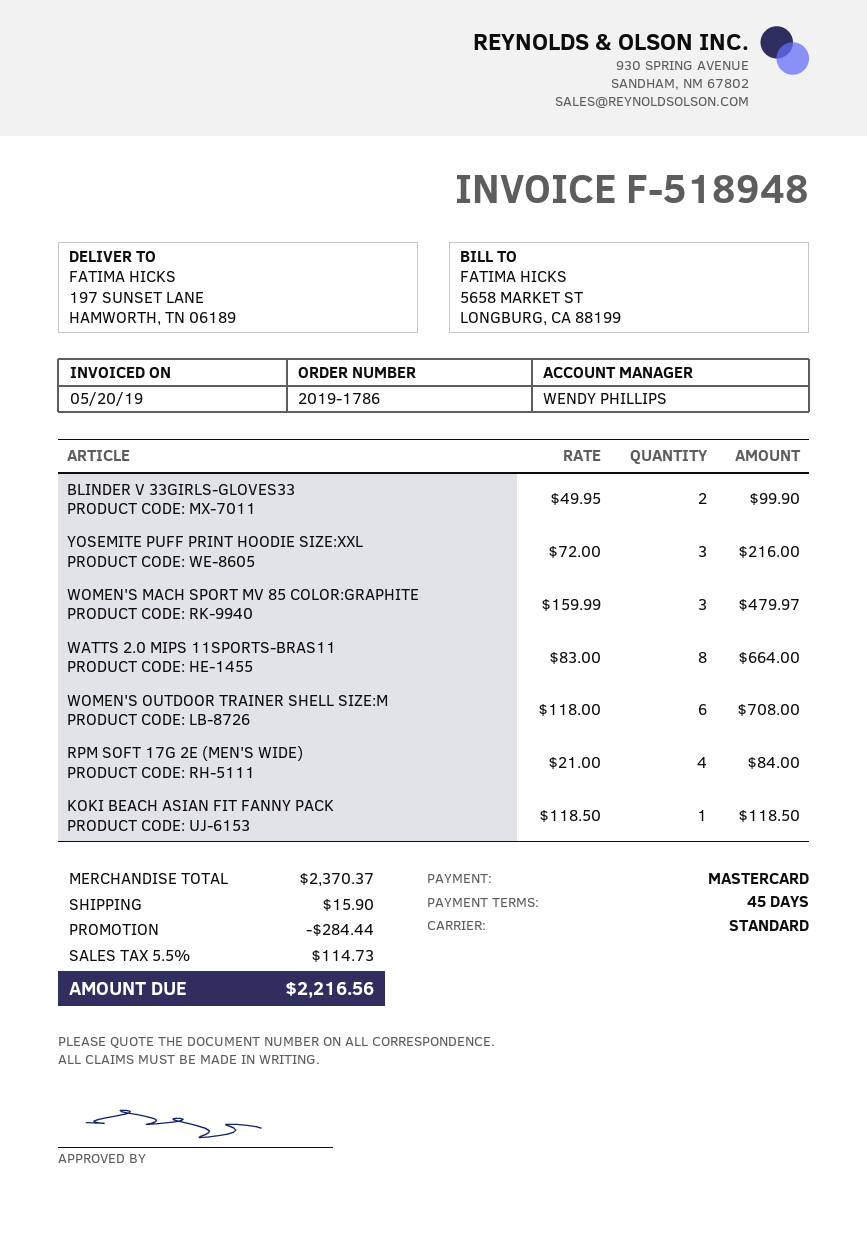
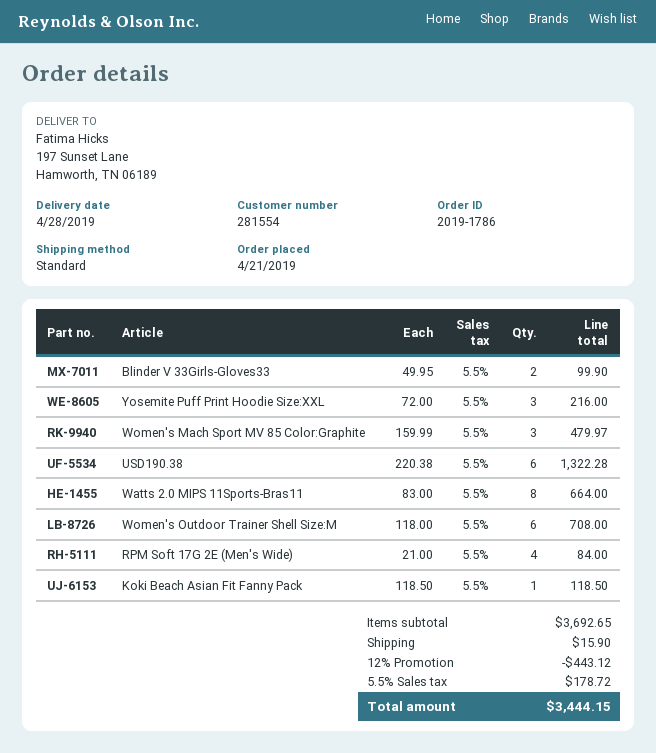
USD190.38: none -> 6 x 220.38 = 1322.28
subtotal: 2370.37 -> 3692.65
discount: 284.44 -> 443.12
tax: 5.5% = 114.73 -> 5.5% = 178.72
total: 2216.56 -> 3444.15

